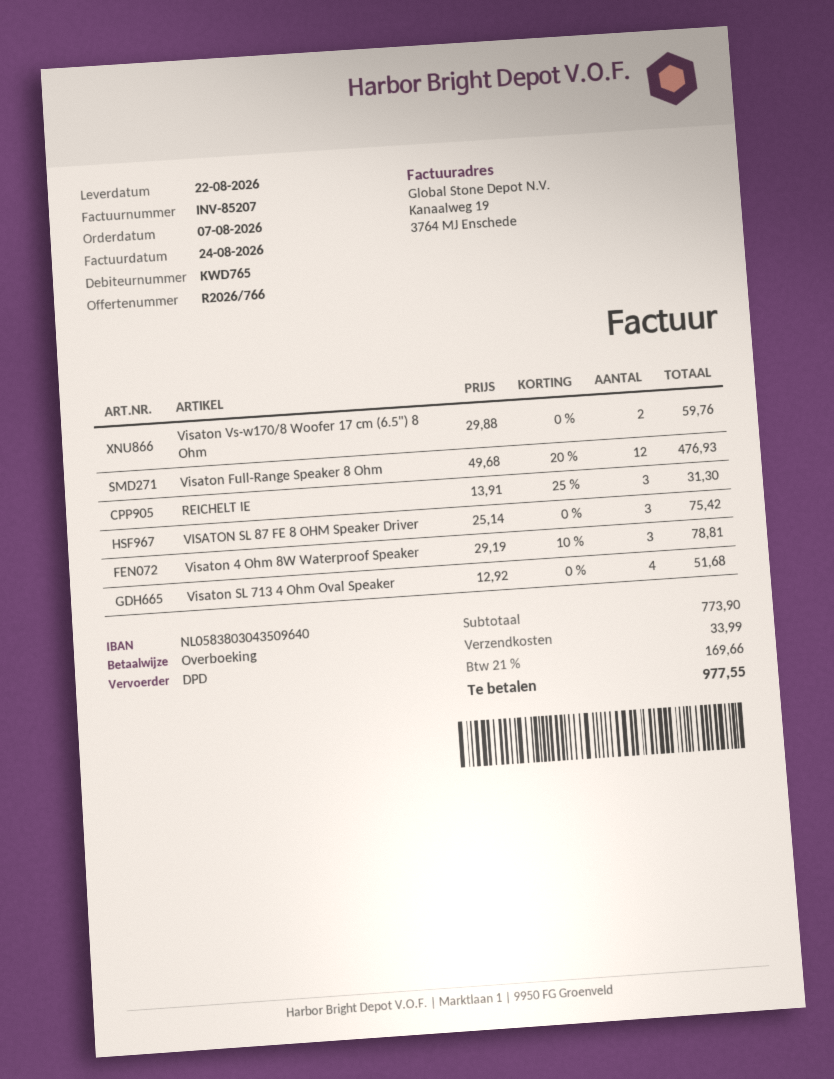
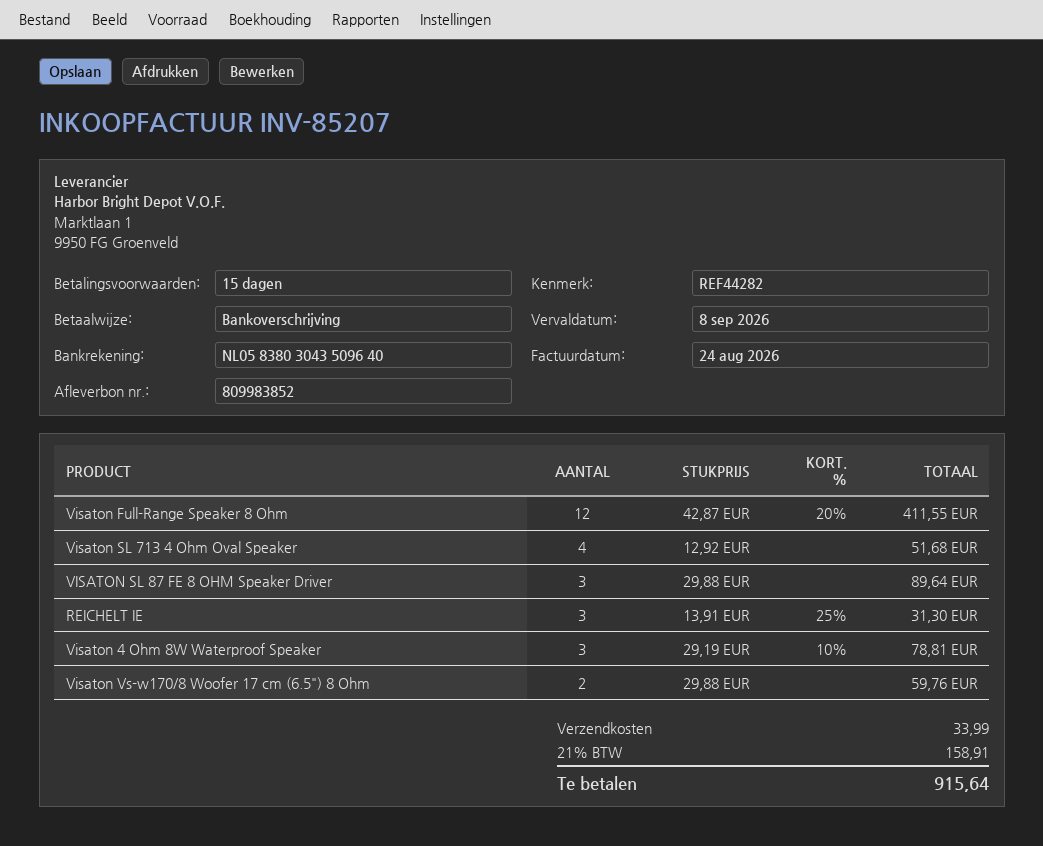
Visaton Full-Range Speaker 8 Ohm: 12 x 49.68 - 20% = 476.93 -> 12 x 42.87 - 20% = 411.55
VISATON SL 87 FE 8 OHM Speaker Driver: 3 x 25.14 = 75.42 -> 3 x 29.88 = 89.64
tax: 21% = 169.66 -> 21% = 158.91
total: 977.55 -> 915.64

